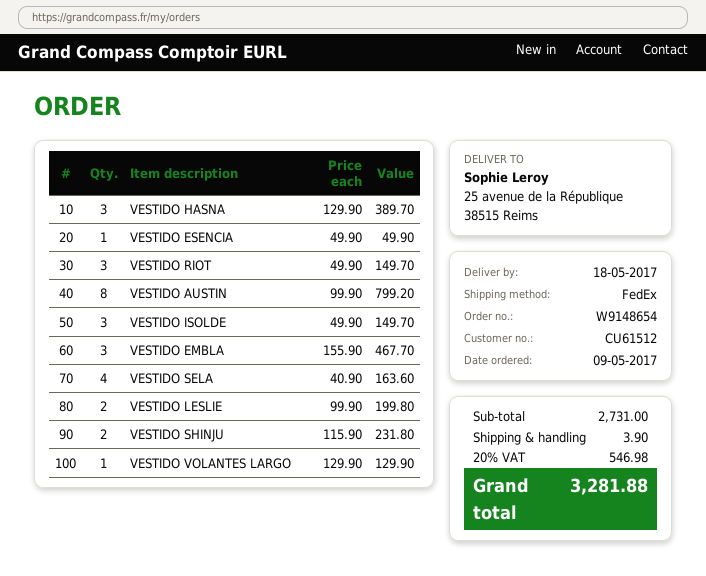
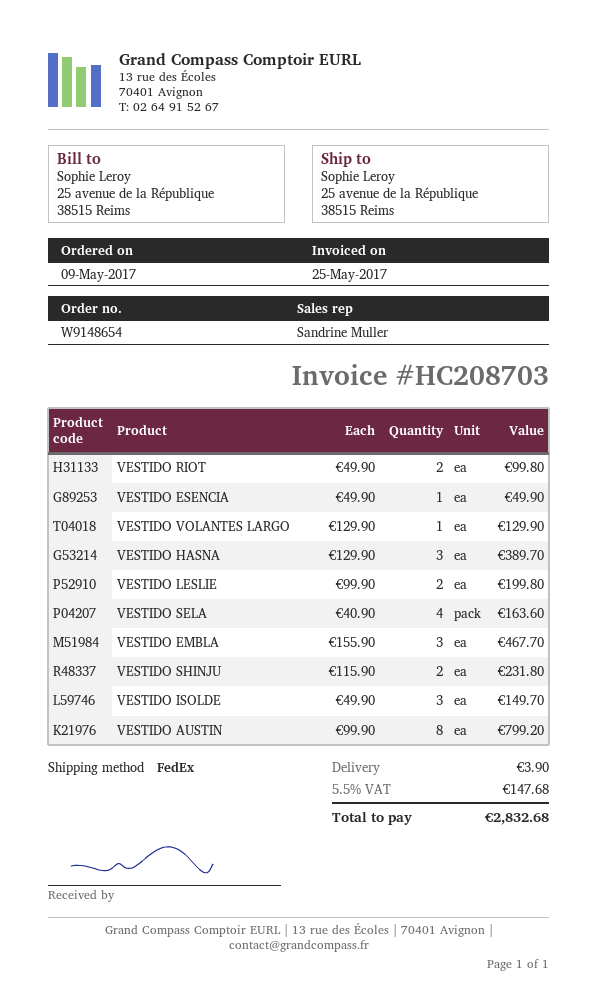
VESTIDO RIOT: 3 x 49.90 = 149.70 -> 2 x 49.90 = 99.80
tax: 20% = 546.98 -> 5.5% = 147.68
total: 3281.88 -> 2832.68

